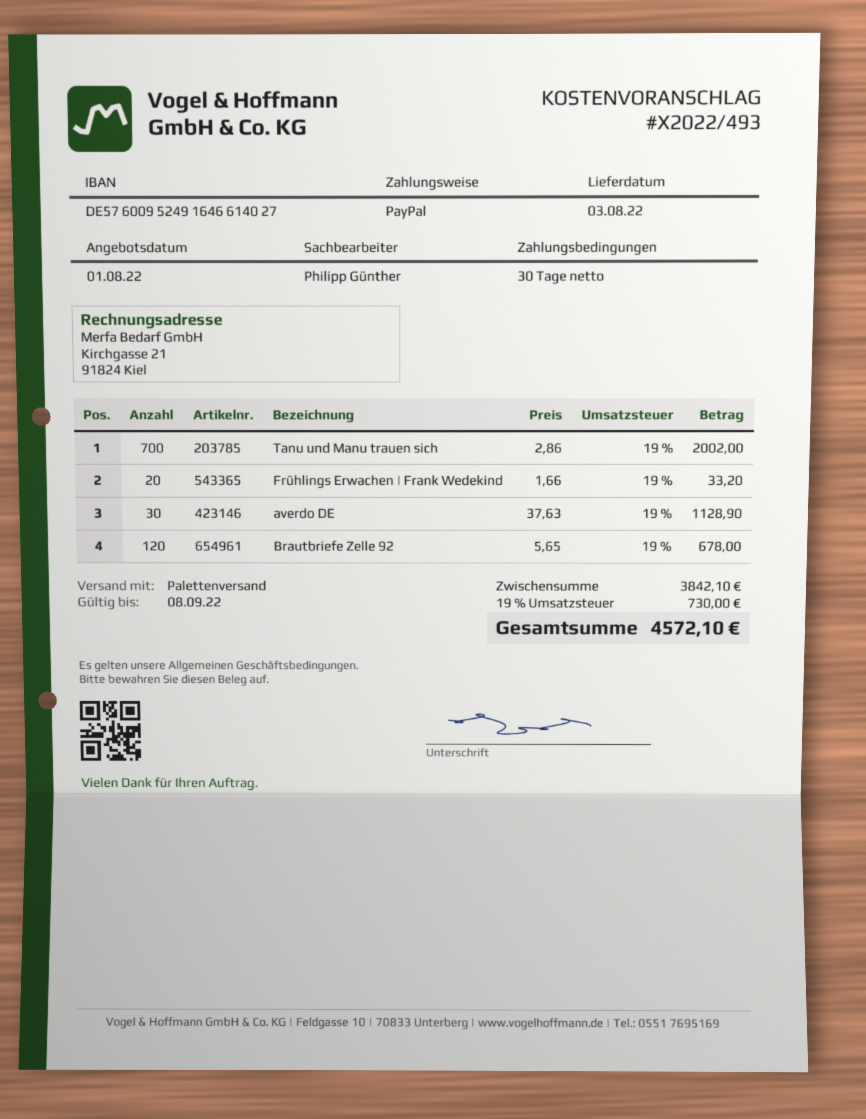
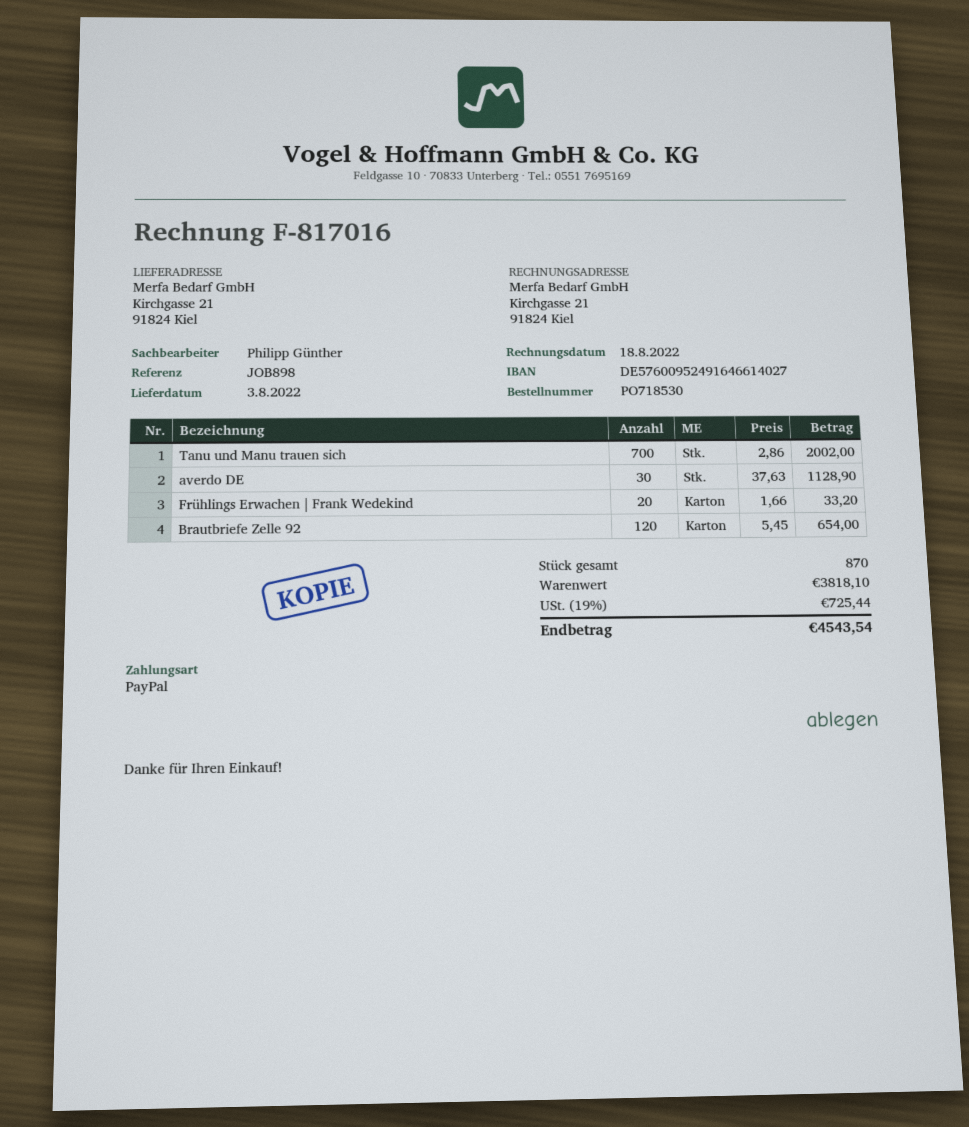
Brautbriefe Zelle 92: 120 x 5.65 = 678.00 -> 120 x 5.45 = 654.00
subtotal: 3842.10 -> 3818.10
tax: 19% = 730.00 -> 19% = 725.44
total: 4572.10 -> 4543.54

